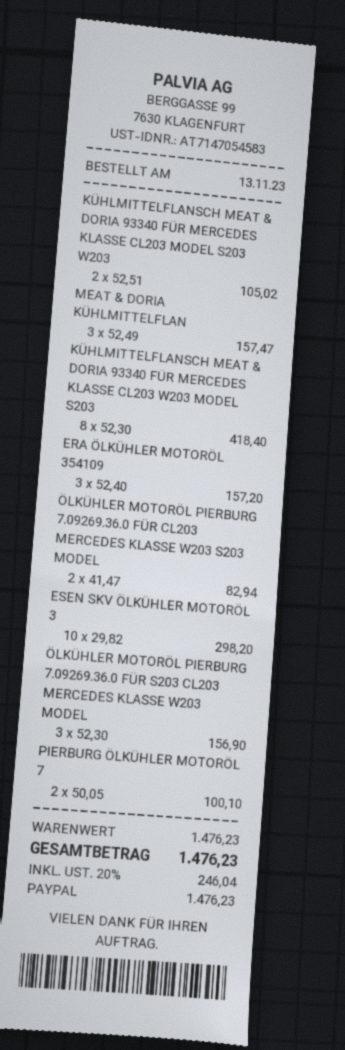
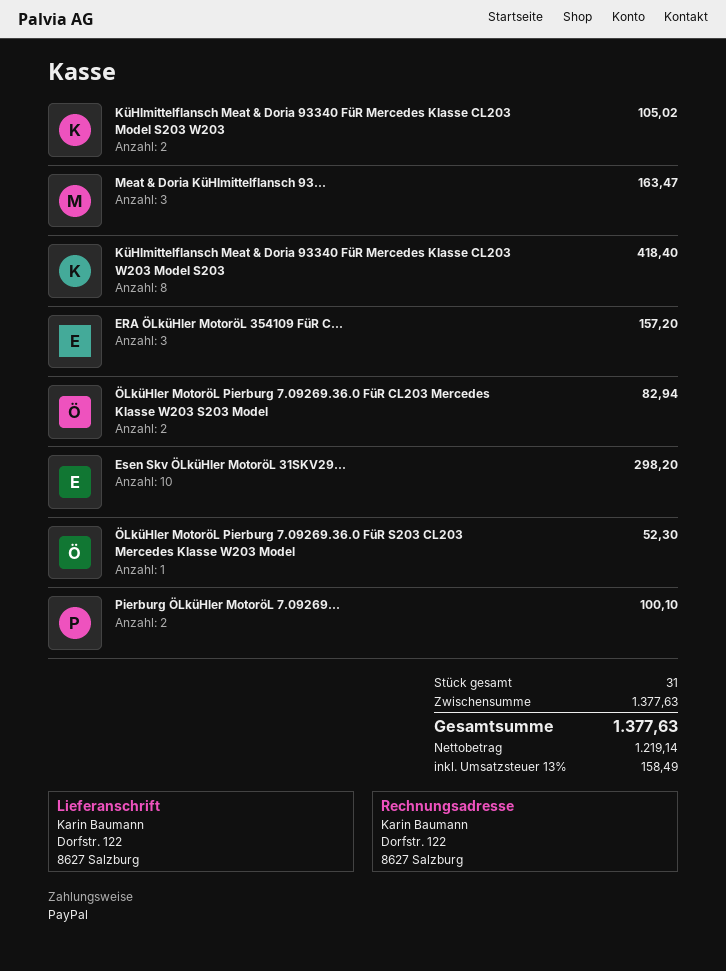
MEAT & DORIA KÜHLMITTELFLAN: 3 for 157.47 -> 3 for 163.47
ÖLKÜHLER MOTORÖL PIERBURG 7.09269.36.0 FÜR S203 CL203 MERCEDES KLASSE W203 MODEL: 3 for 156.90 -> 1 for 52.30
subtotal: 1476.23 -> 1377.63
tax: 20% = 246.04 -> 13% = 158.49
total: 1476.23 -> 1377.63

